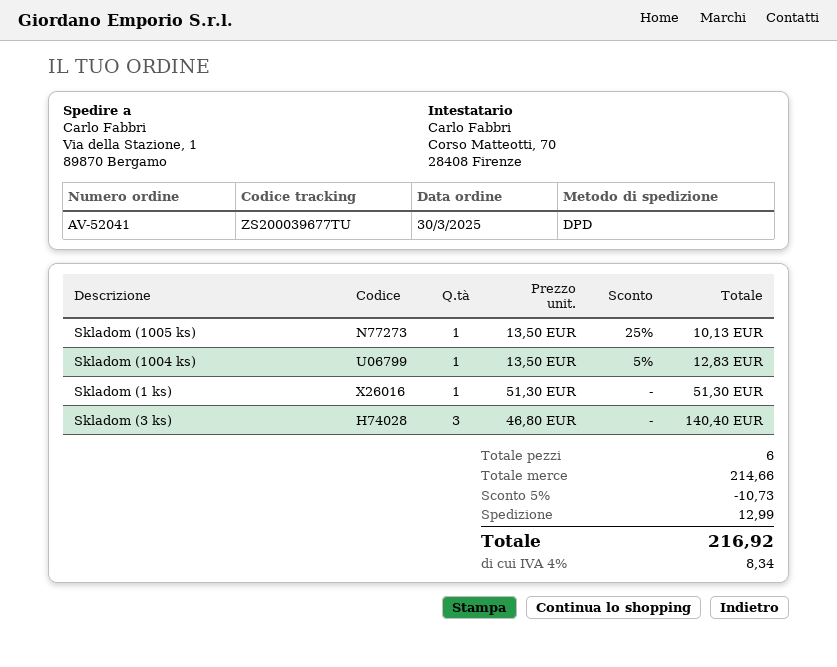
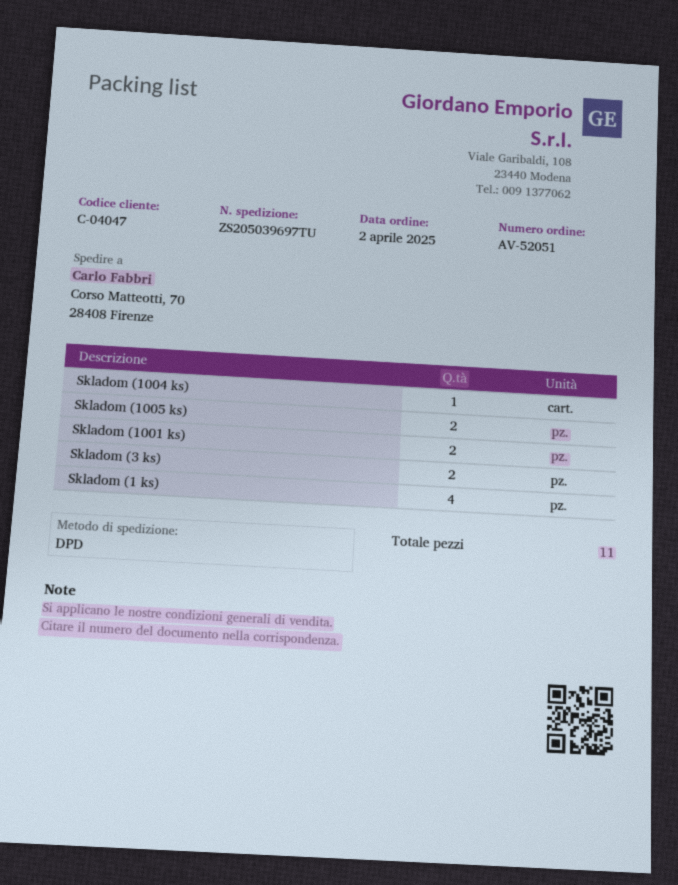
order number: AV-52041 -> AV-52051
order date: 2025-03-30 -> 2025-04-02
tracking number: ZS200039677TU -> ZS205039697TU
ship to: Via della Stazione, 1, 89870 Bergamo -> Corso Matteotti, 70, 28408 Firenze
Skladom (1005 ks): 1 -> 2
Skladom (1 ks): 1 -> 4
Skladom (3 ks): 3 -> 2
Skladom (1001 ks): none -> 2
total quantity: 6 -> 11

